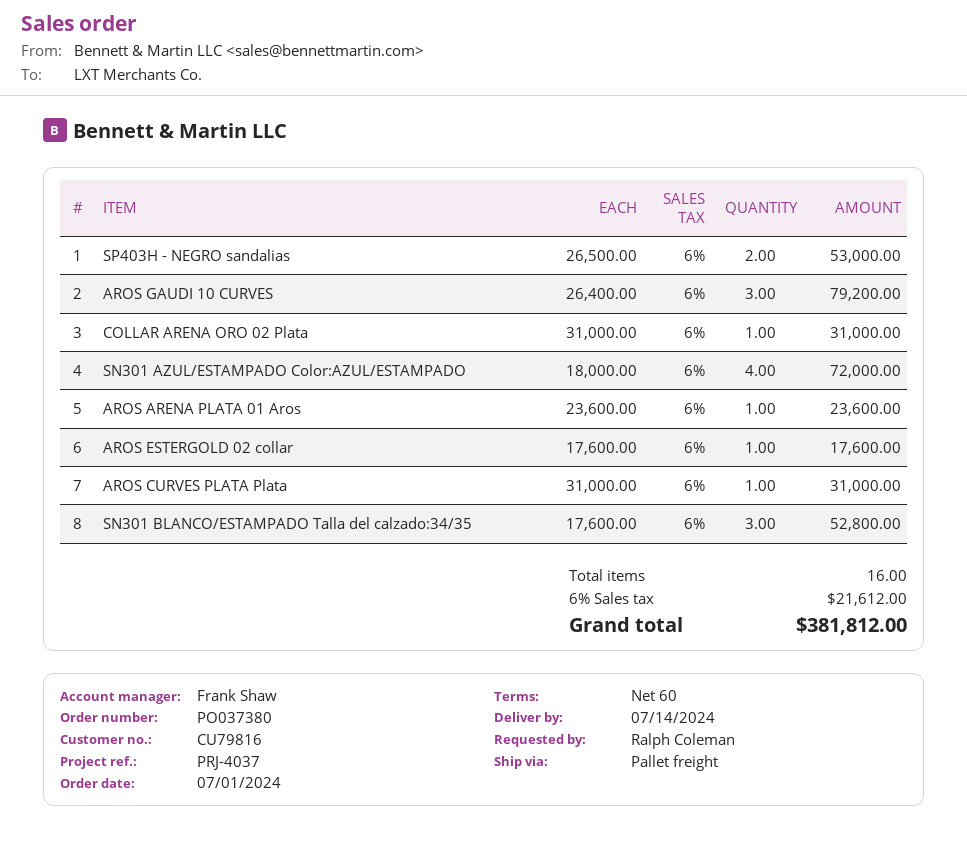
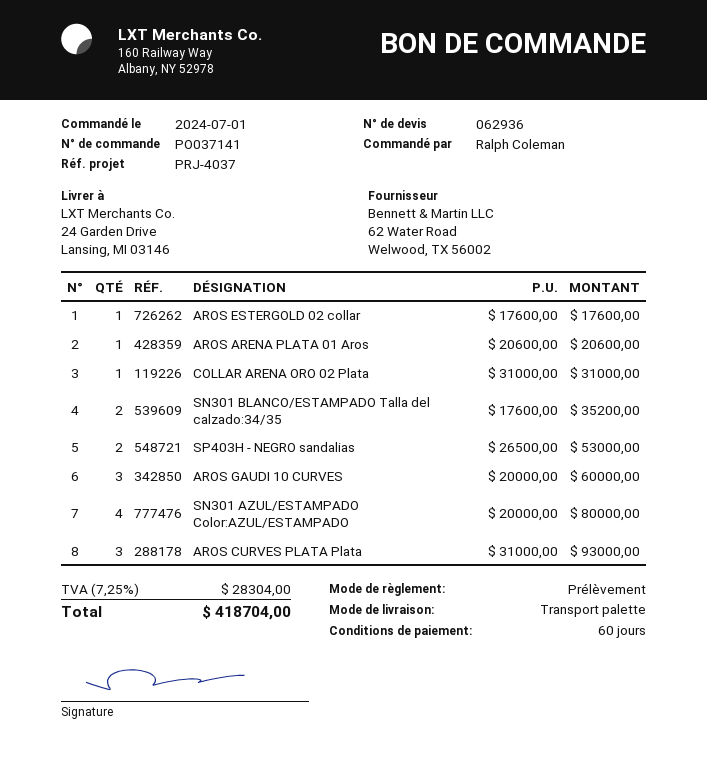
order number: PO037380 -> PO037141
AROS GAUDI 10 CURVES: 3 x 26400.00 = 79200.00 -> 3 x 20000.00 = 60000.00
SN301 AZUL/ESTAMPADO Color:AZUL/ESTAMPADO: 4 x 18000.00 = 72000.00 -> 4 x 20000.00 = 80000.00
AROS ARENA PLATA 01 Aros: 1 x 23600.00 = 23600.00 -> 1 x 20600.00 = 20600.00
AROS CURVES PLATA Plata: 1 x 31000.00 = 31000.00 -> 3 x 31000.00 = 93000.00
SN301 BLANCO/ESTAMPADO Talla del calzado:34/35: 3 x 17600.00 = 52800.00 -> 2 x 17600.00 = 35200.00
tax: 6% = 21612.00 -> 7.25% = 28304.00
total: 381812.00 -> 418704.00

